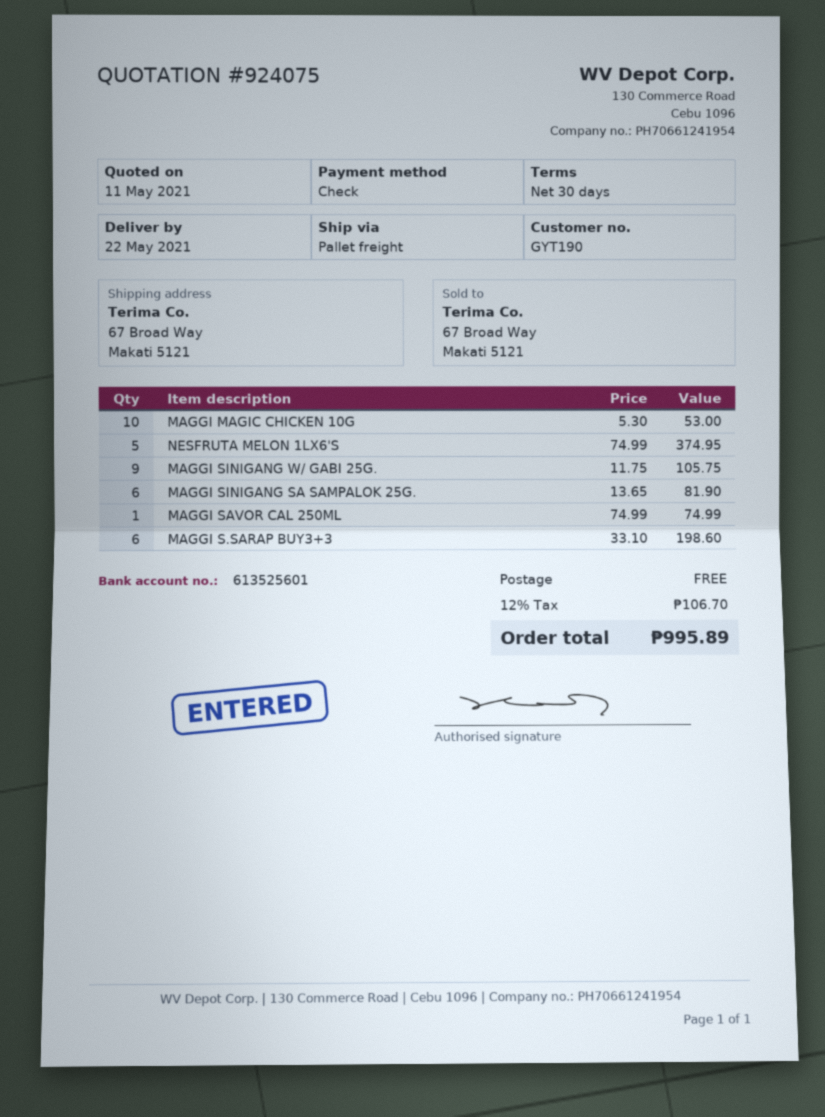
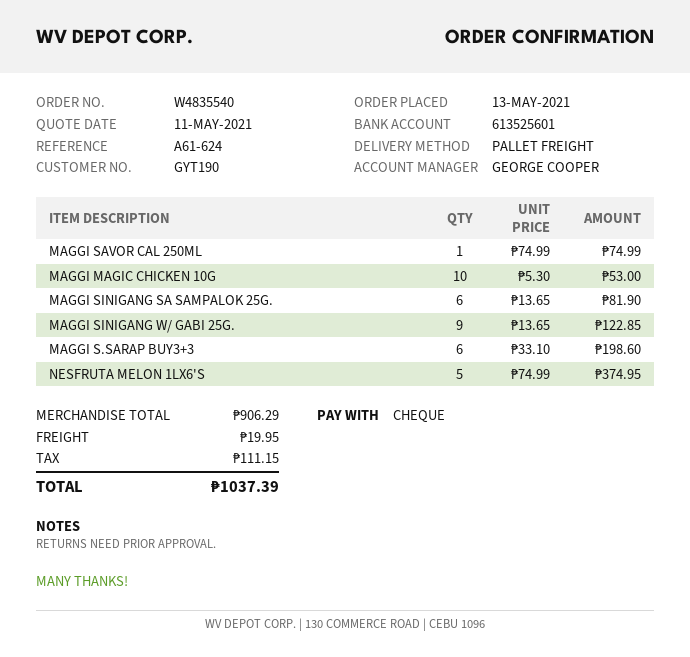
MAGGI SINIGANG W/ GABI 25G.: 9 x 11.75 = 105.75 -> 9 x 13.65 = 122.85
shipping: 0.00 -> 19.95
tax: 106.70 -> 111.15
total: 995.89 -> 1037.39

